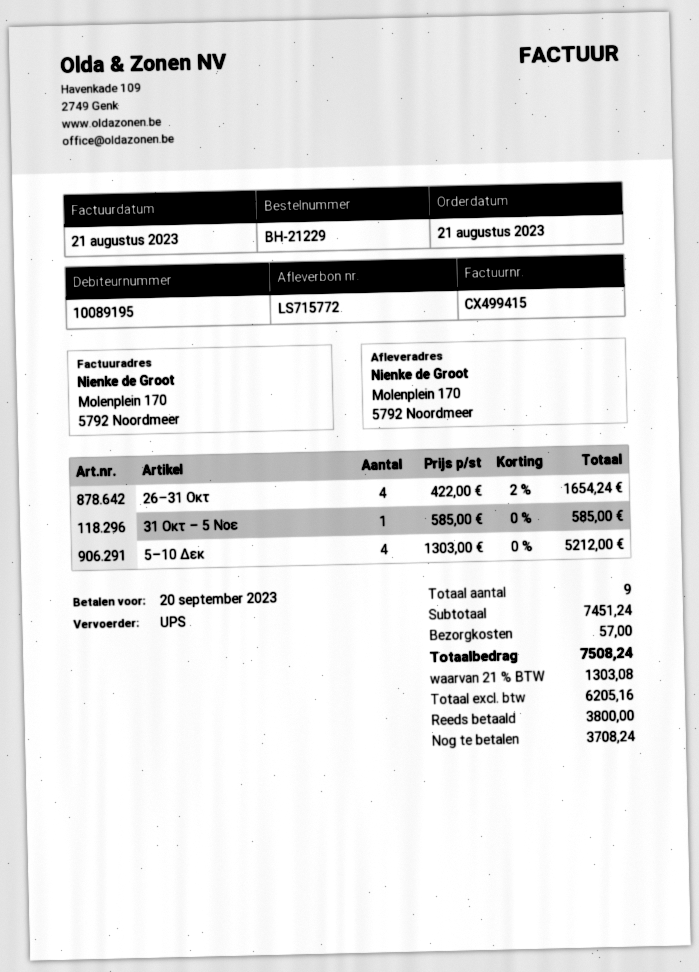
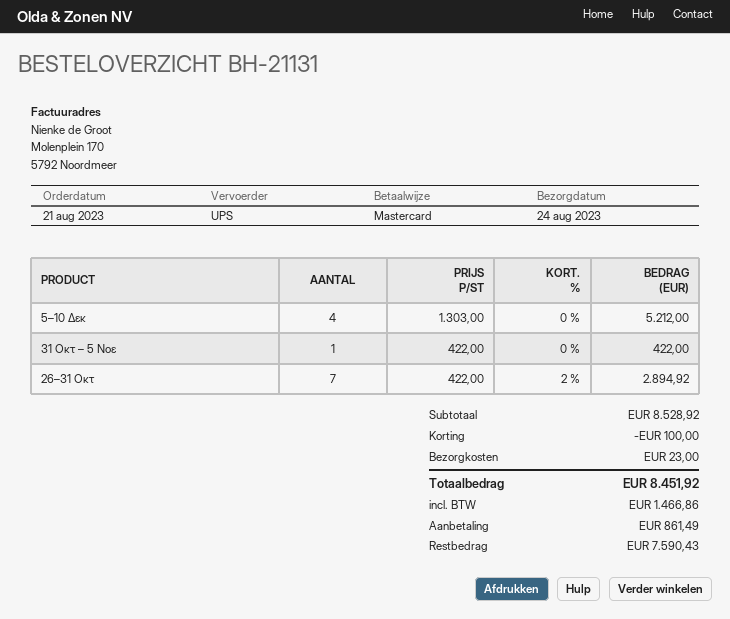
order number: BH-21229 -> BH-21131
26–31 Οκτ: 4 x 422.00 - 2% = 1654.24 -> 7 x 422.00 - 2% = 2894.92
31 Οκτ – 5 Νοε: 1 x 585.00 = 585.00 -> 1 x 422.00 = 422.00
subtotal: 7451.24 -> 8528.92
discount: none -> 100.00
shipping: 57.00 -> 23.00
tax: 1303.08 -> 1466.86
total: 7508.24 -> 8451.92
deposit: 3800.00 -> 861.49
balance: 3708.24 -> 7590.43

